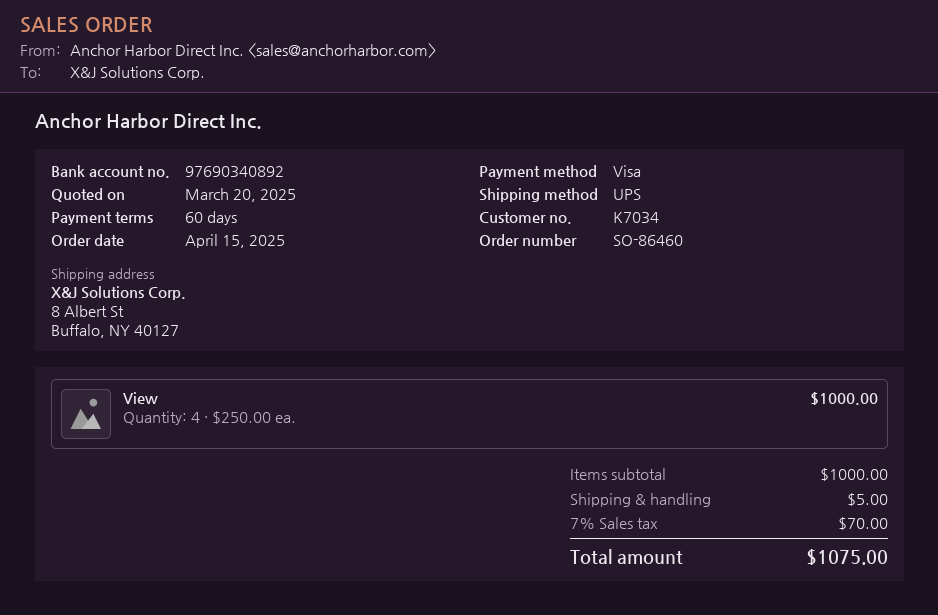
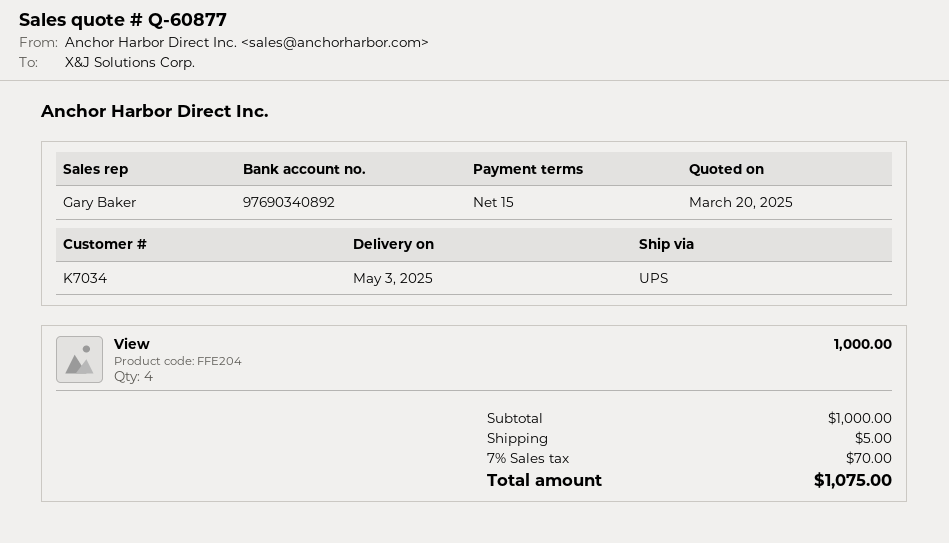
payment terms: 60 days -> 15 days

